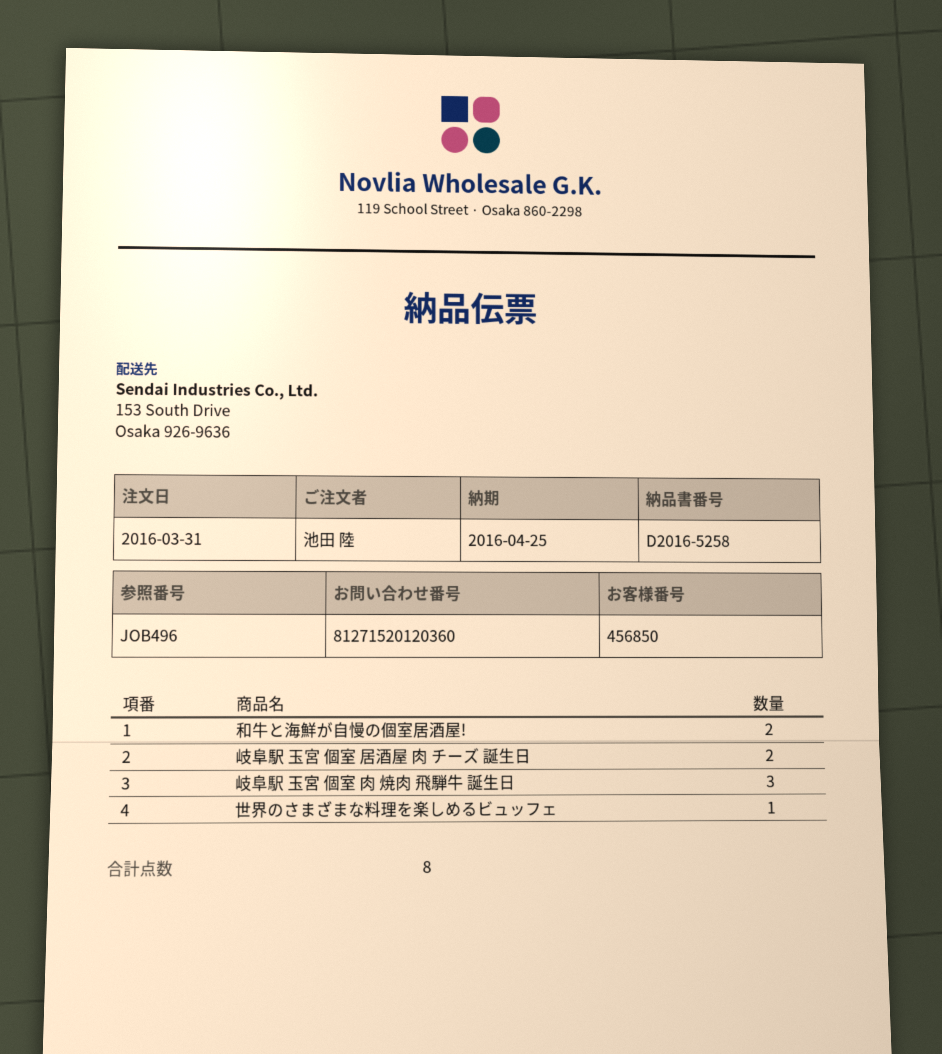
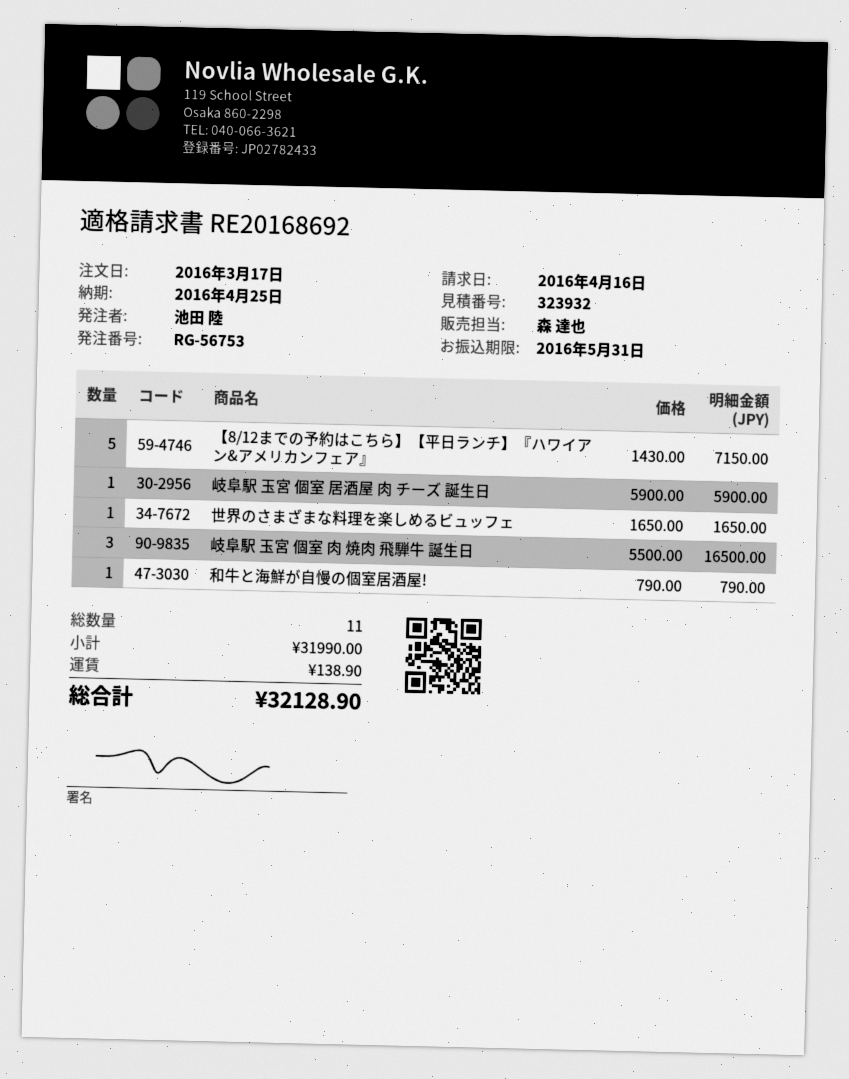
order date: 2016-03-31 -> 2016-03-17
和牛と海鮮が自慢の個室居酒屋!: 2 -> 1
岐阜駅 玉宮 個室 居酒屋 肉 チーズ 誕生日: 2 -> 1
【8/12までの予約はこちら】【平日ランチ】『ハワイアン&アメリカンフェア』: none -> 5
total quantity: 8 -> 11

